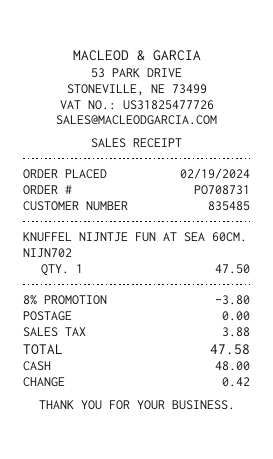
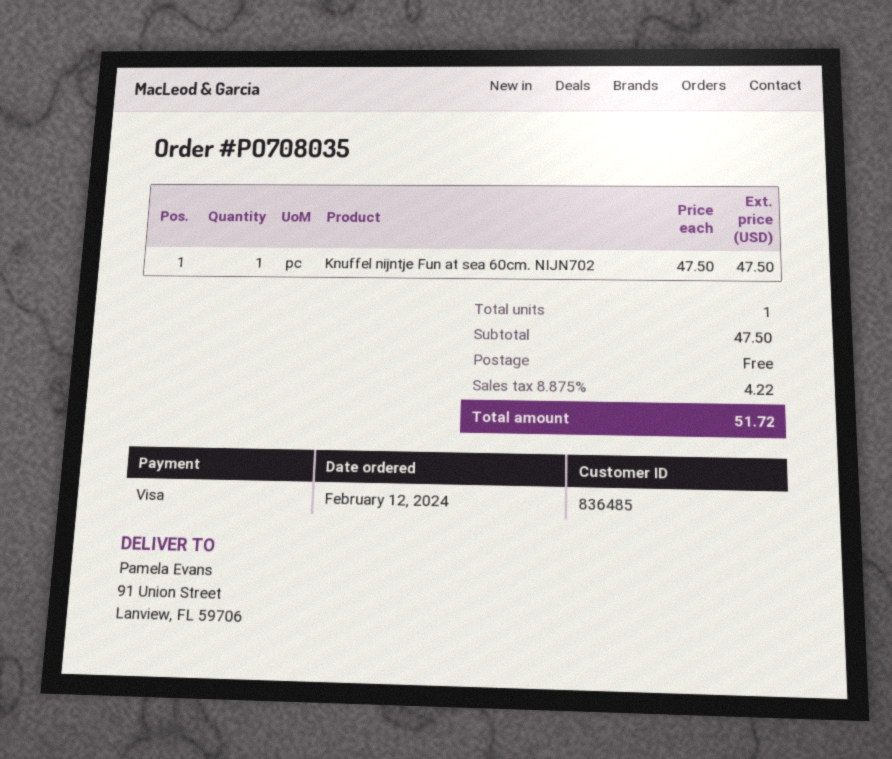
order number: PO708731 -> PO708035
order date: 2024-02-19 -> 2024-02-12
customer number: 835485 -> 836485
payment method: cash -> Visa
discount: 8% = 3.80 -> none
tax: 3.88 -> 4.22
total: 47.58 -> 51.72

